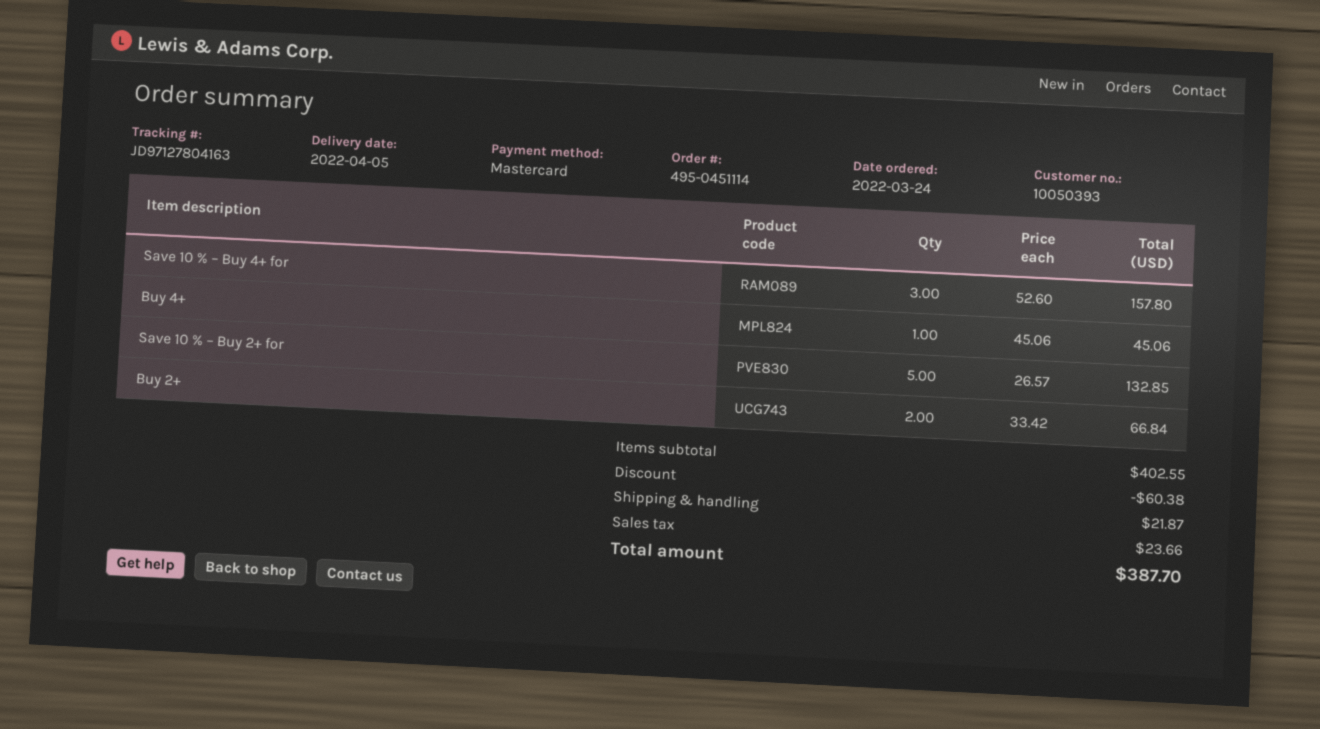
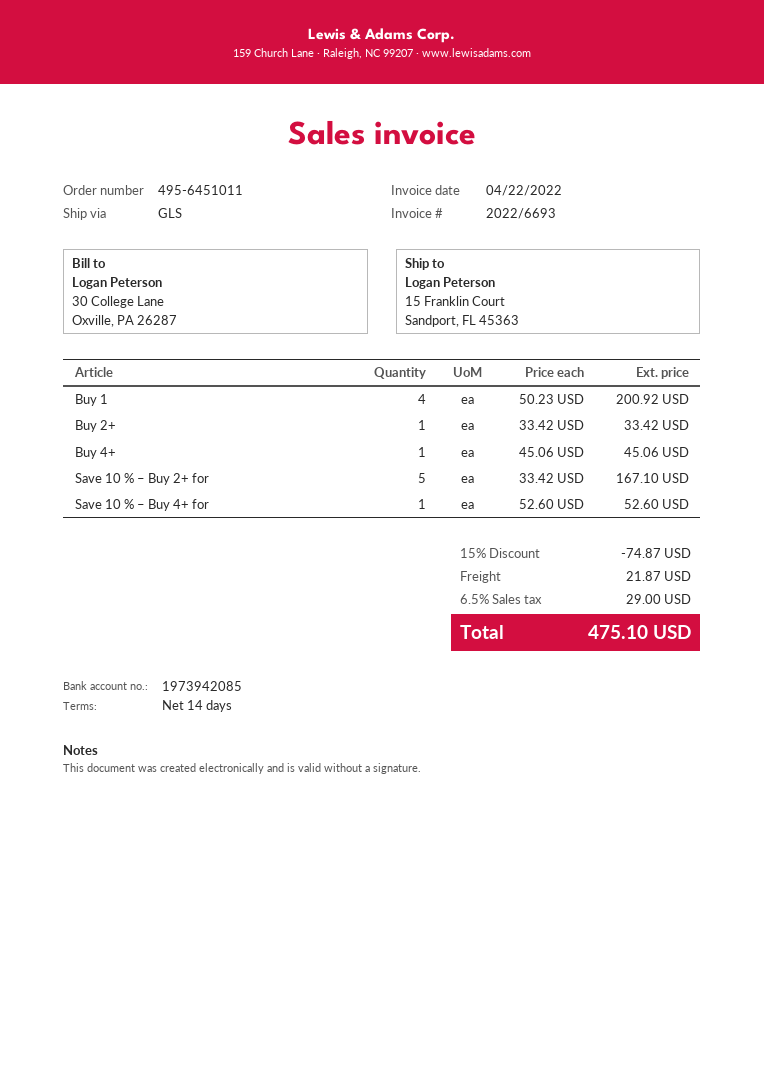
order number: 495-0451114 -> 495-6451011
Save 10 % – Buy 4+ for: 3 x 52.60 = 157.80 -> 1 x 52.60 = 52.60
Save 10 % – Buy 2+ for: 5 x 26.57 = 132.85 -> 5 x 33.42 = 167.10
Buy 2+: 2 x 33.42 = 66.84 -> 1 x 33.42 = 33.42
Buy 1: none -> 4 x 50.23 = 200.92
discount: 60.38 -> 74.87
tax: 23.66 -> 29.00
total: 387.70 -> 475.10

